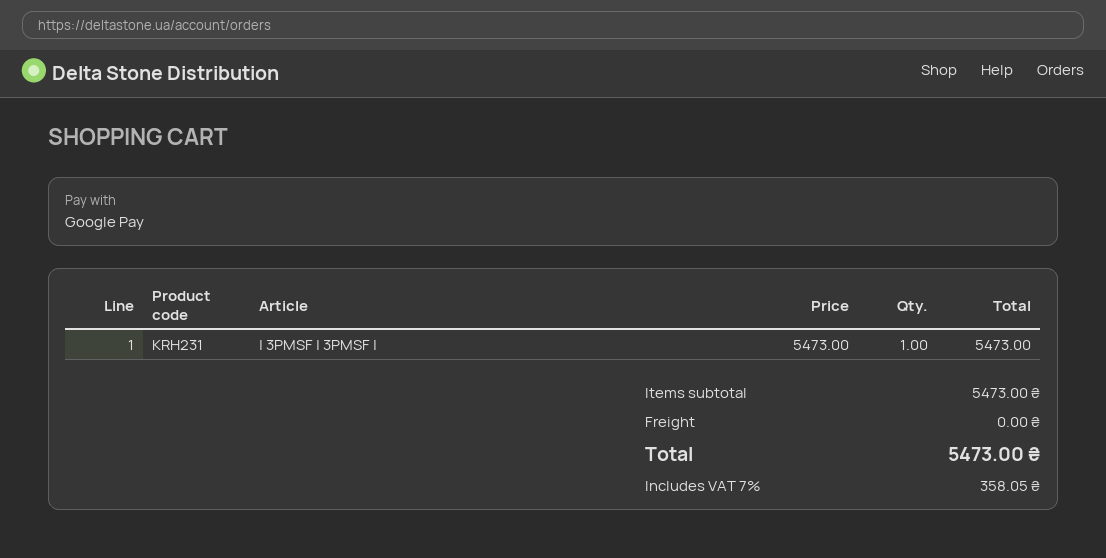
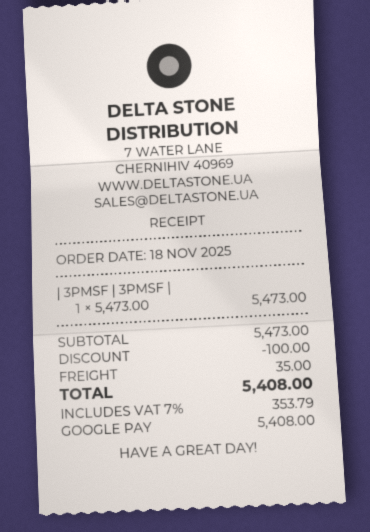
discount: none -> 100.00
shipping: 0.00 -> 35.00
tax: 7% = 358.05 -> 7% = 353.79
total: 5473.00 -> 5408.00

